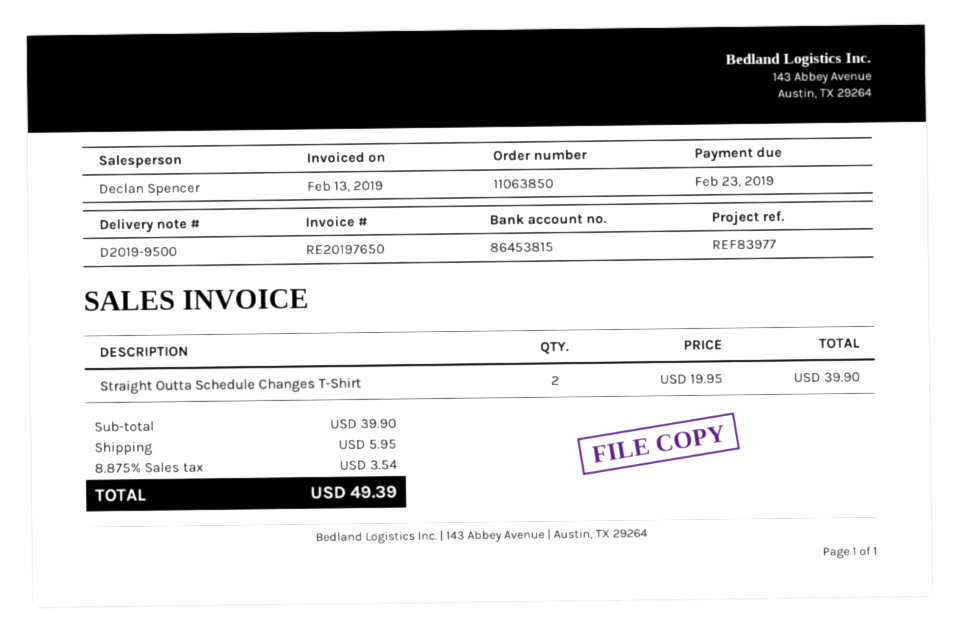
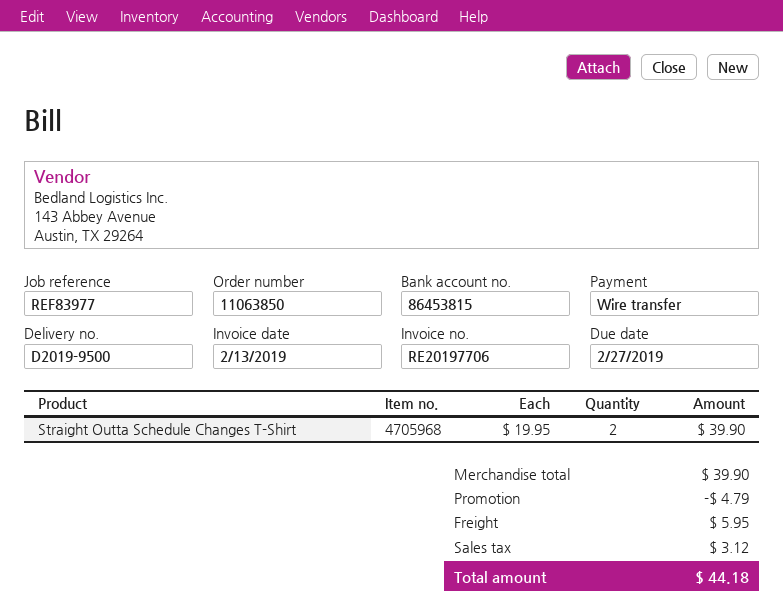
invoice number: RE20197650 -> RE20197706
due date: 2019-02-23 -> 2019-02-27
discount: none -> 4.79
tax: 3.54 -> 3.12
total: 49.39 -> 44.18

